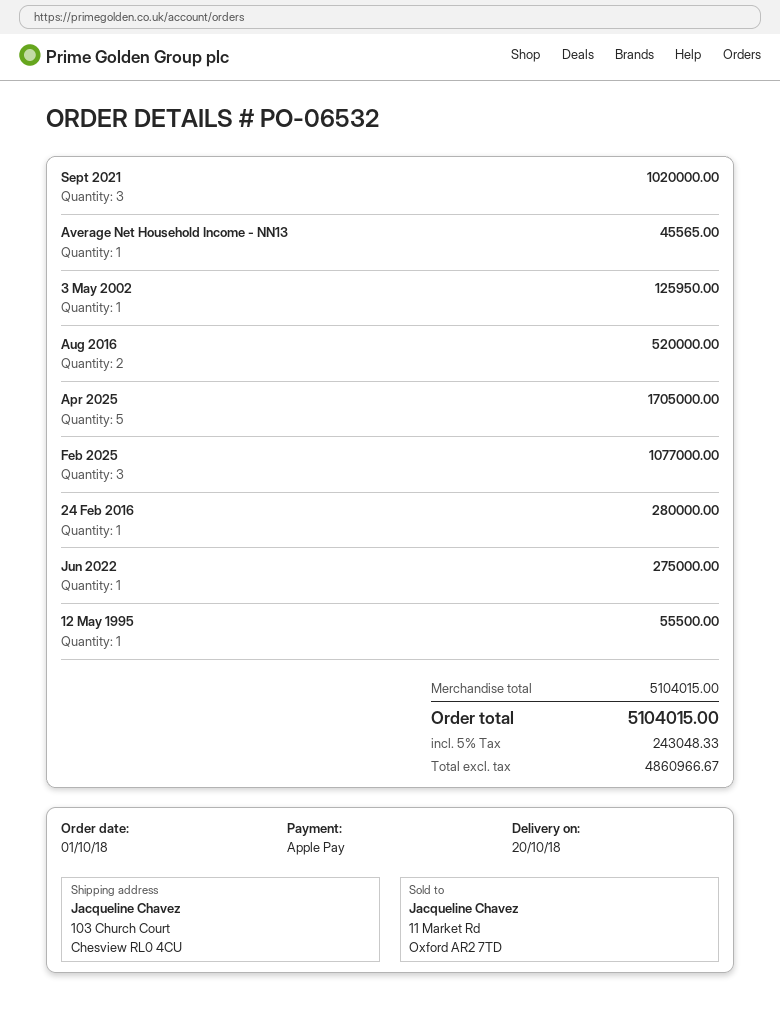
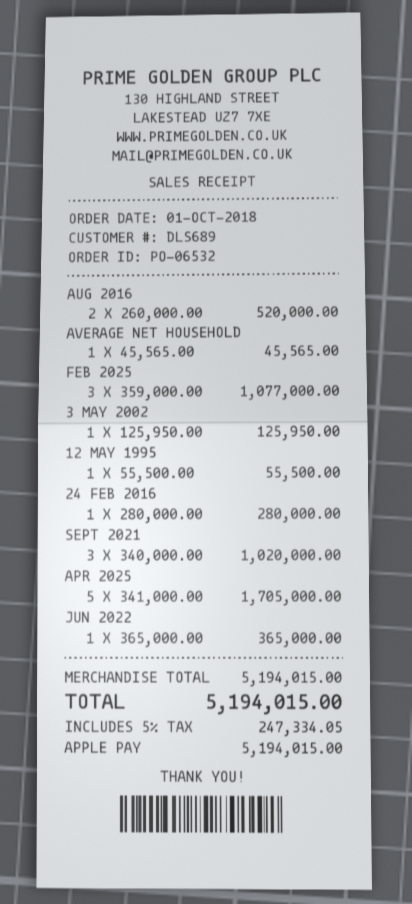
Jun 2022: 1 for 275000.00 -> 1 for 365000.00
subtotal: 5104015.00 -> 5194015.00
tax: 5% = 243048.33 -> 5% = 247334.05
total: 5104015.00 -> 5194015.00

